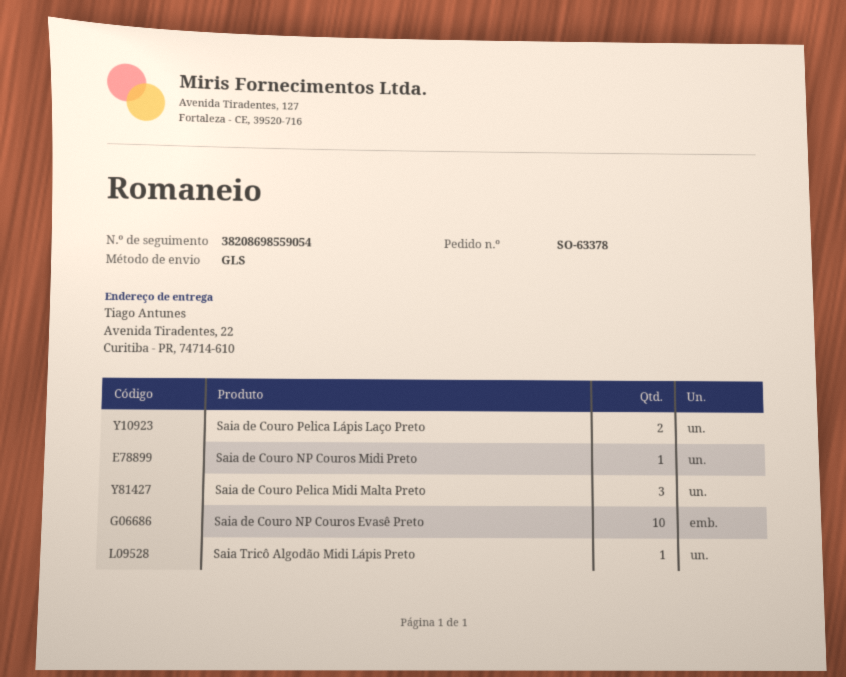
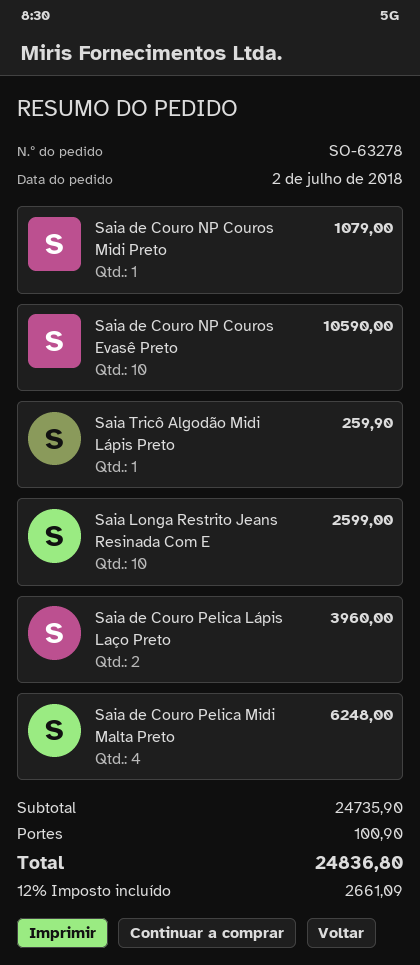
order number: SO-63378 -> SO-63278
Saia de Couro Pelica Midi Malta Preto: 3 -> 4
Saia Longa Restrito Jeans Resinada Com E: none -> 10

